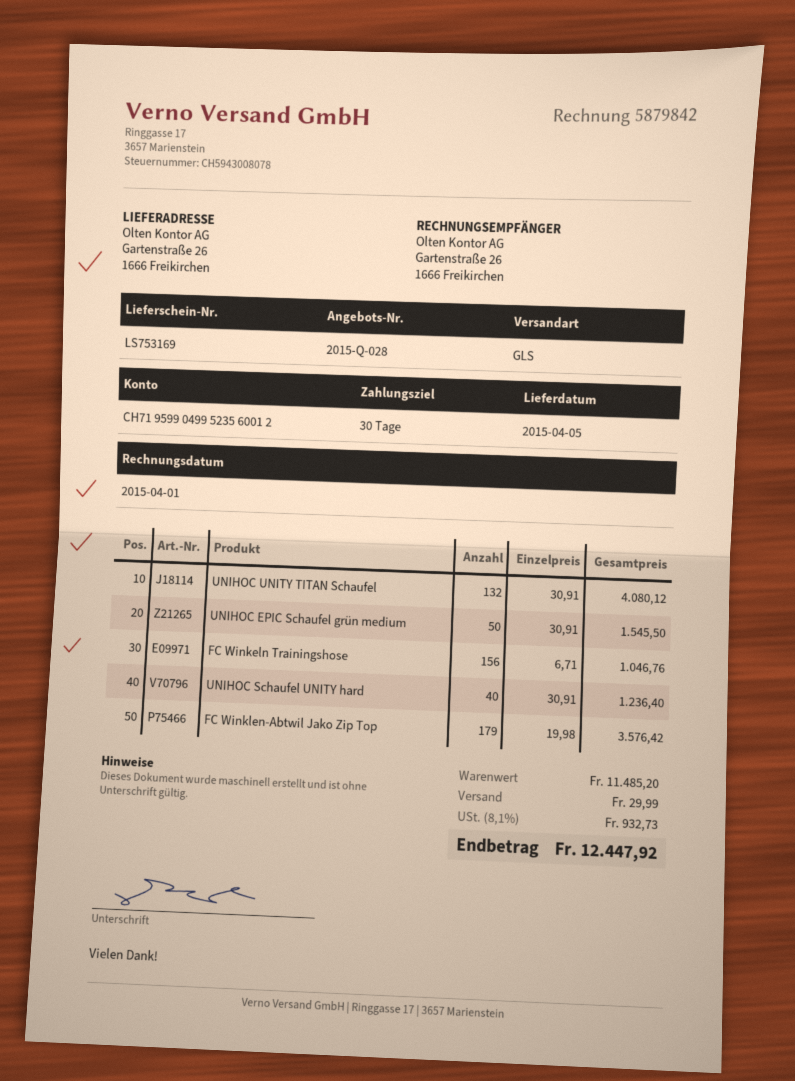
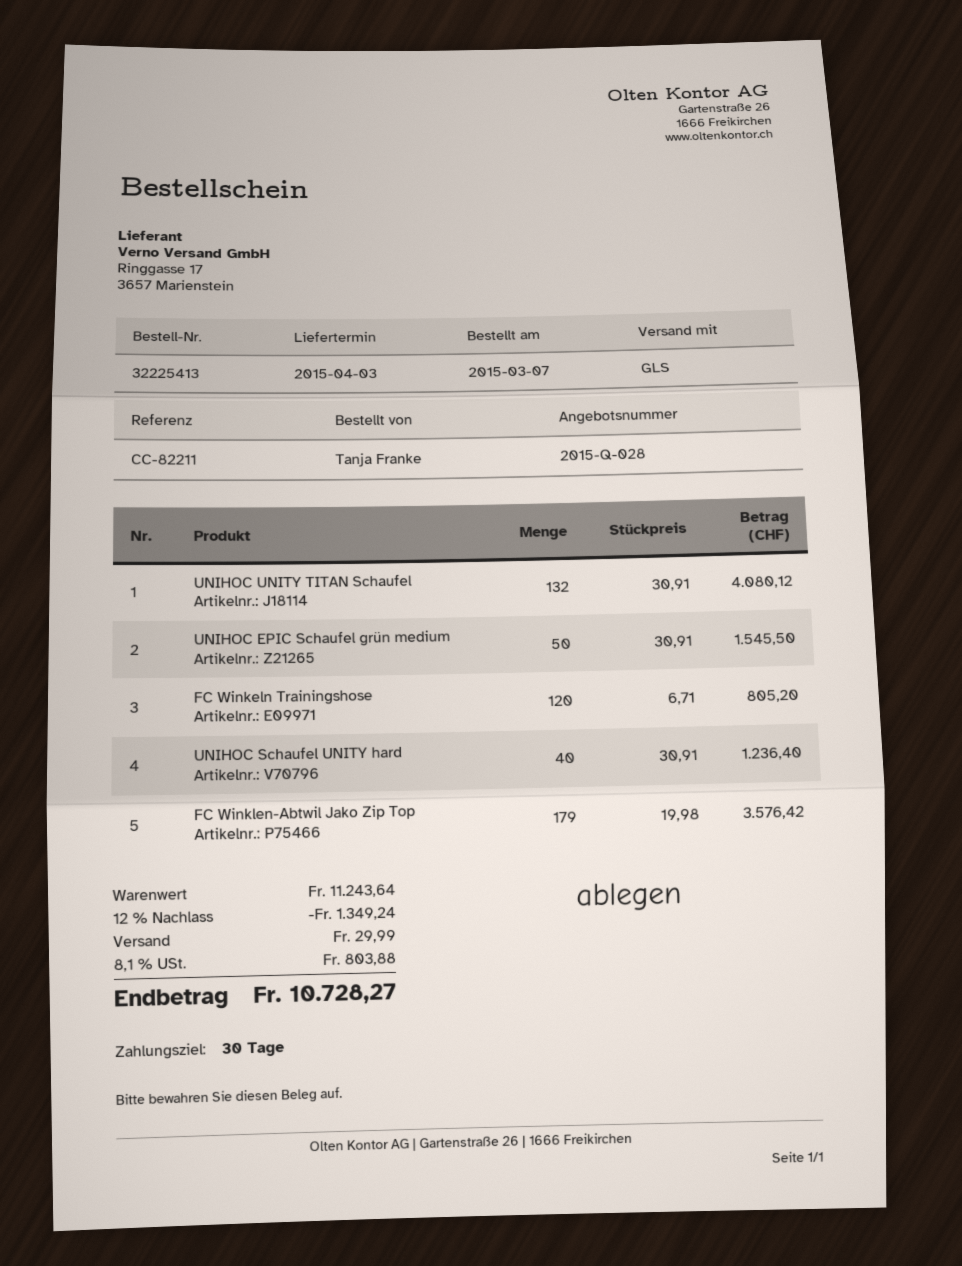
delivery date: 2015-04-05 -> 2015-04-03
FC Winkeln Trainingshose: 156 x 6.71 = 1046.76 -> 120 x 6.71 = 805.20
subtotal: 11485.20 -> 11243.64
discount: none -> 12% = 1349.24
tax: 8.1% = 932.73 -> 8.1% = 803.88
total: 12447.92 -> 10728.27

